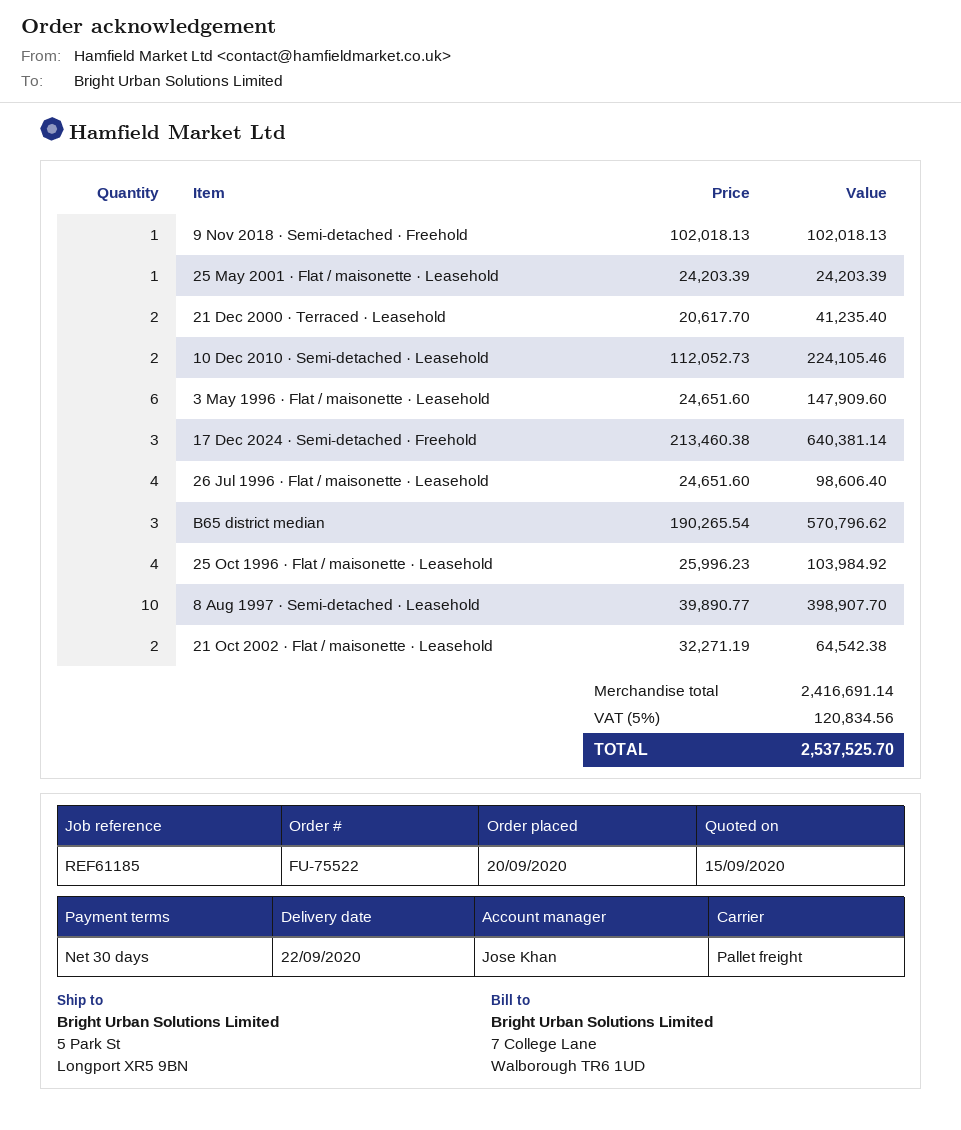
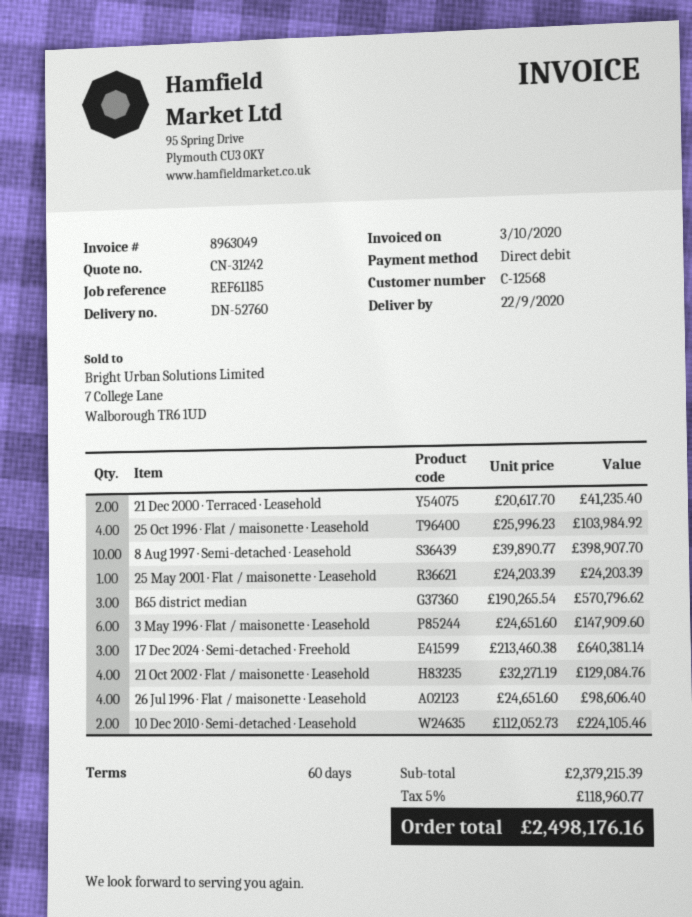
payment terms: 30 days -> 60 days
9 Nov 2018 · Semi-detached · Freehold: 1 x 102018.13 = 102018.13 -> none
21 Oct 2002 · Flat / maisonette · Leasehold: 2 x 32271.19 = 64542.38 -> 4 x 32271.19 = 129084.76
subtotal: 2416691.14 -> 2379215.39
tax: 5% = 120834.56 -> 5% = 118960.77
total: 2537525.70 -> 2498176.16

